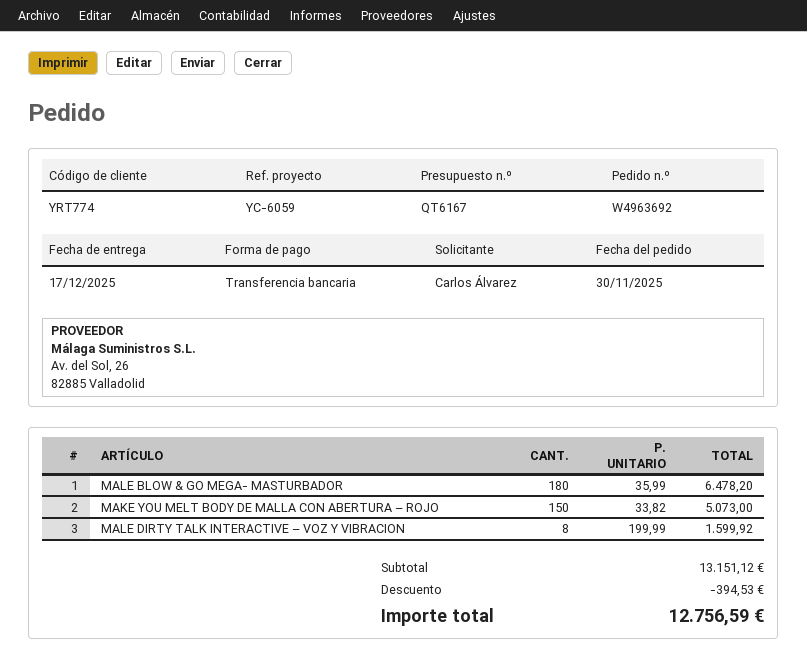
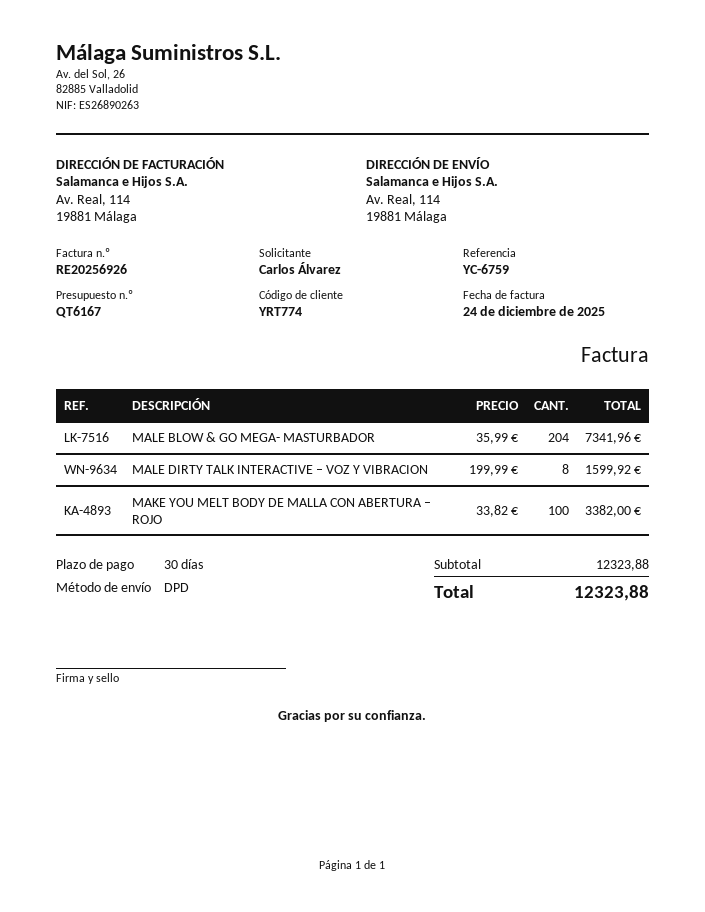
reference: YC-6059 -> YC-6759
MALE BLOW & GO MEGA- MASTURBADOR: 180 x 35.99 = 6478.20 -> 204 x 35.99 = 7341.96
MAKE YOU MELT BODY DE MALLA CON ABERTURA – ROJO: 150 x 33.82 = 5073.00 -> 100 x 33.82 = 3382.00
subtotal: 13151.12 -> 12323.88
discount: 394.53 -> none
total: 12756.59 -> 12323.88

